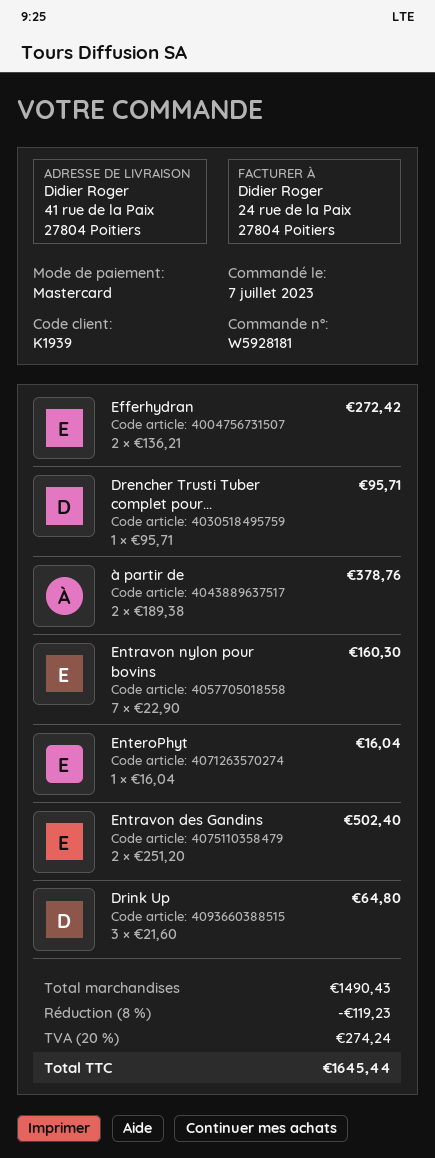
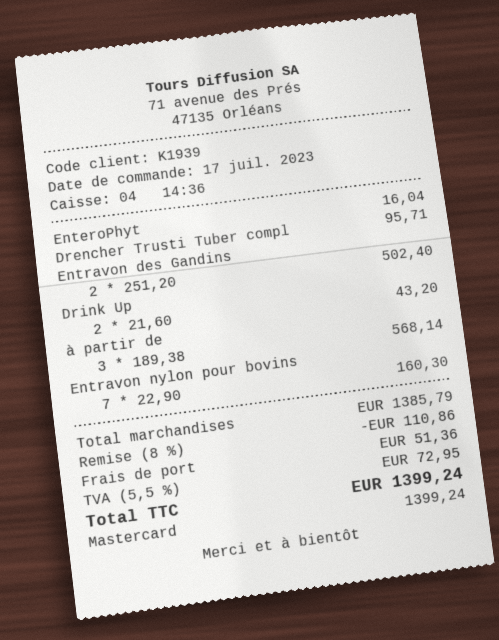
order date: 2023-07-07 -> 2023-07-17
Efferhydran: 2 x 136.21 = 272.42 -> none
à partir de: 2 x 189.38 = 378.76 -> 3 x 189.38 = 568.14
Drink Up: 3 x 21.60 = 64.80 -> 2 x 21.60 = 43.20
subtotal: 1490.43 -> 1385.79
discount: 8% = 119.23 -> 8% = 110.86
shipping: none -> 51.36
tax: 20% = 274.24 -> 5.5% = 72.95
total: 1645.44 -> 1399.24

